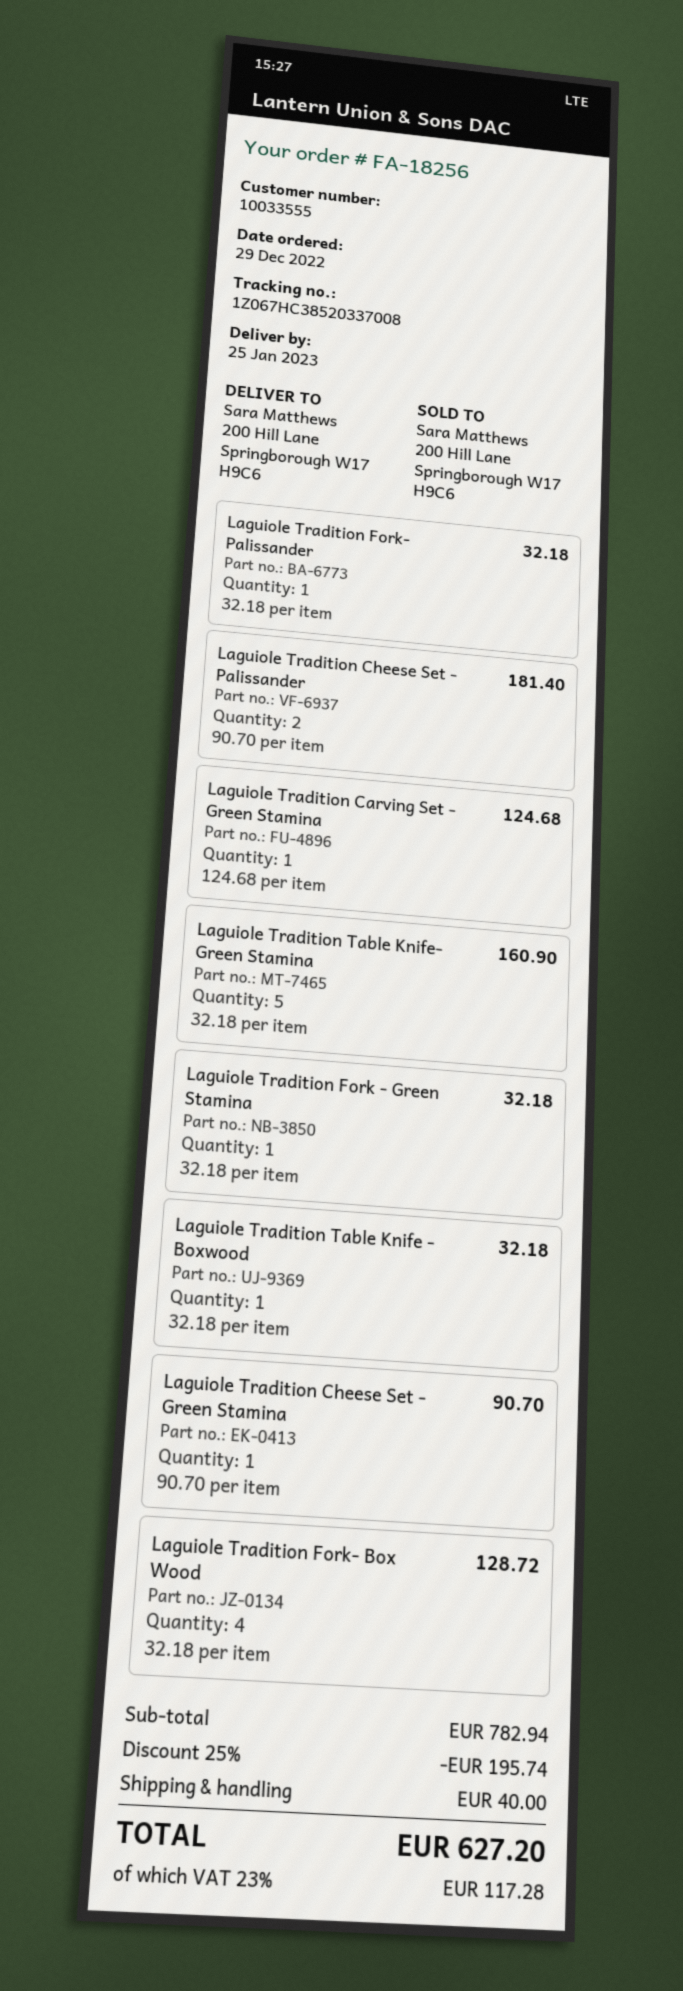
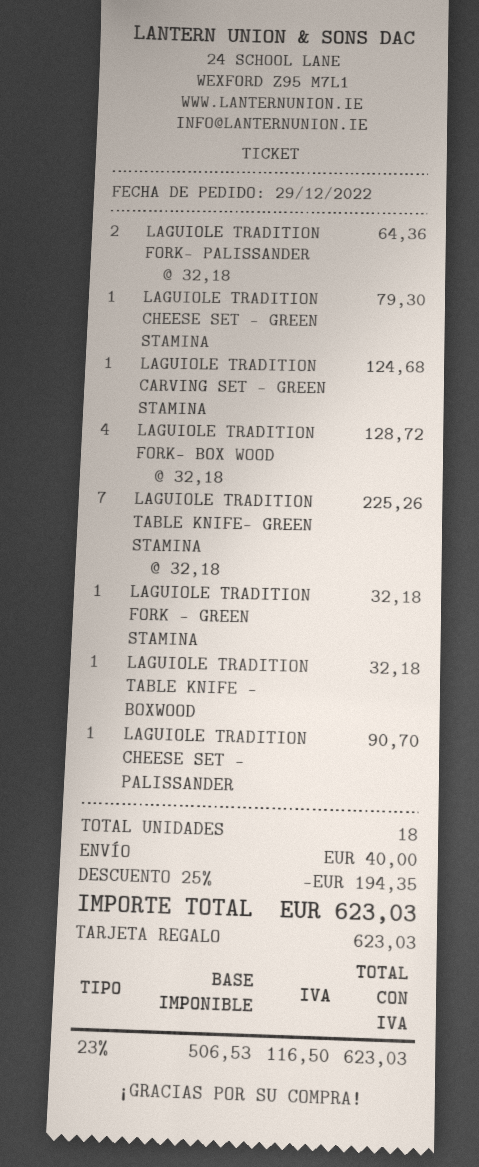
Laguiole Tradition Fork- Palissander: 1 x 32.18 = 32.18 -> 2 x 32.18 = 64.36
Laguiole Tradition Cheese Set - Palissander: 2 x 90.70 = 181.40 -> 1 x 90.70 = 90.70
Laguiole Tradition Table Knife- Green Stamina: 5 x 32.18 = 160.90 -> 7 x 32.18 = 225.26
Laguiole Tradition Cheese Set - Green Stamina: 1 x 90.70 = 90.70 -> 1 x 79.30 = 79.30
discount: 25% = 195.74 -> 25% = 194.35
tax: 23% = 117.28 -> 23% = 116.50
total: 627.20 -> 623.03

